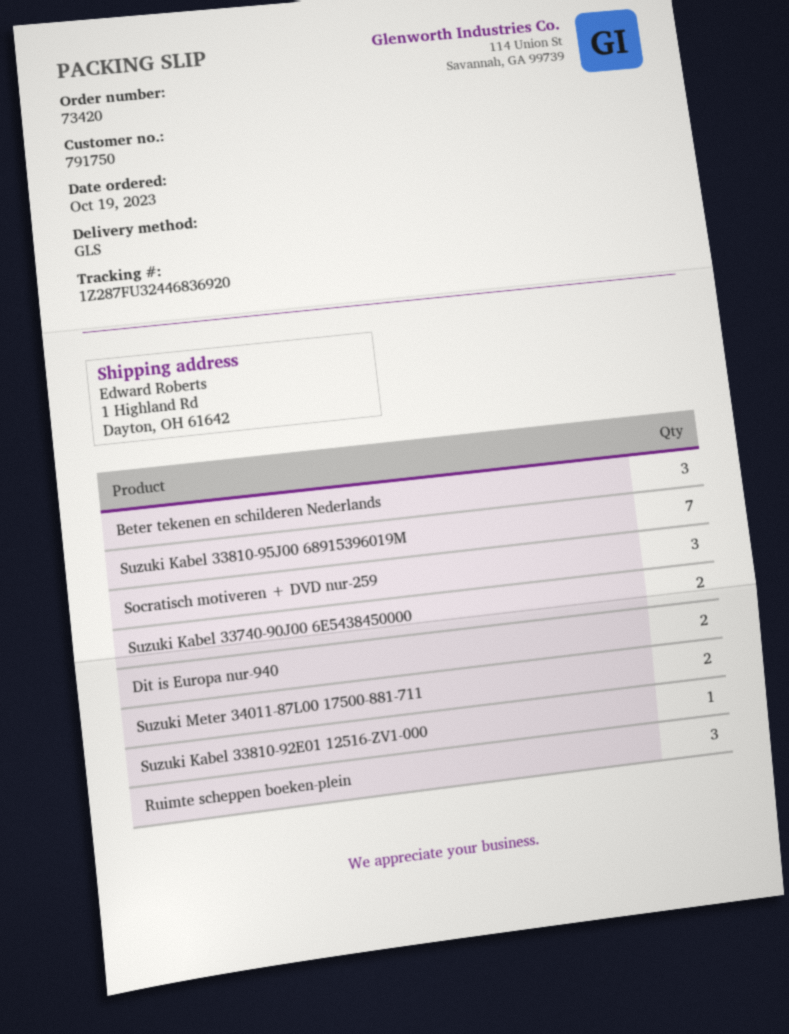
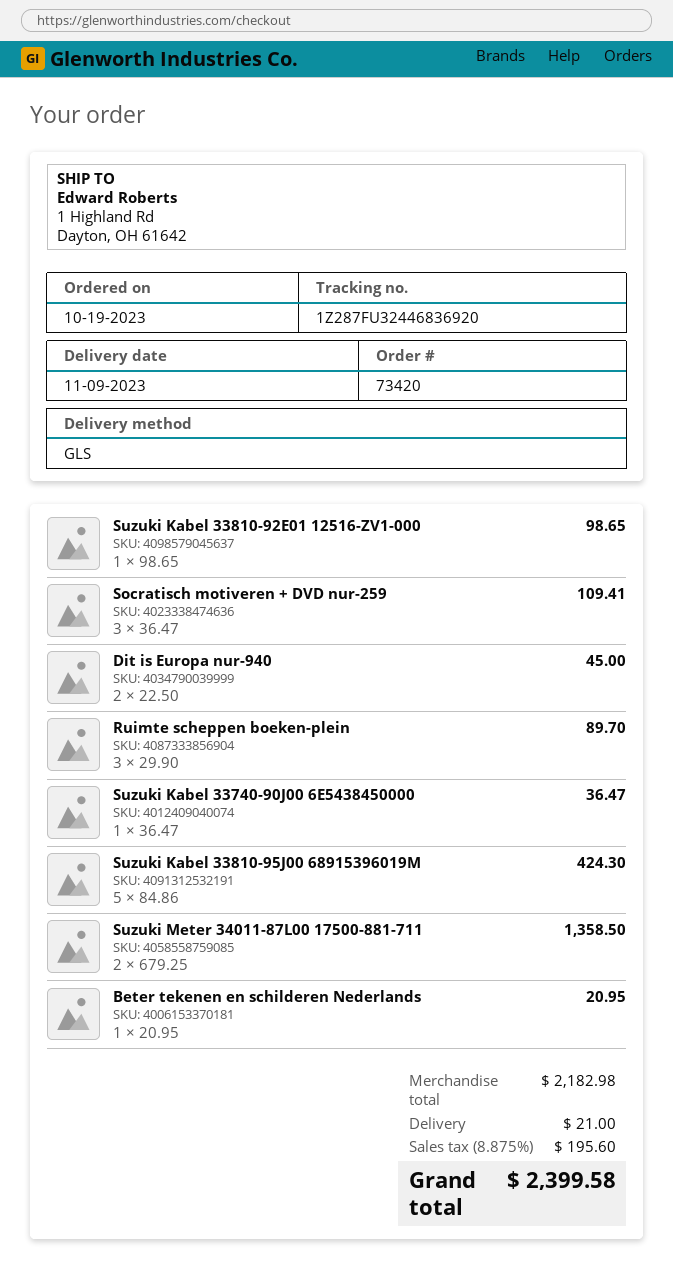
Beter tekenen en schilderen Nederlands: 3 -> 1
Suzuki Kabel 33810-95J00 68915396019M: 7 -> 5
Suzuki Kabel 33740-90J00 6E5438450000: 2 -> 1

